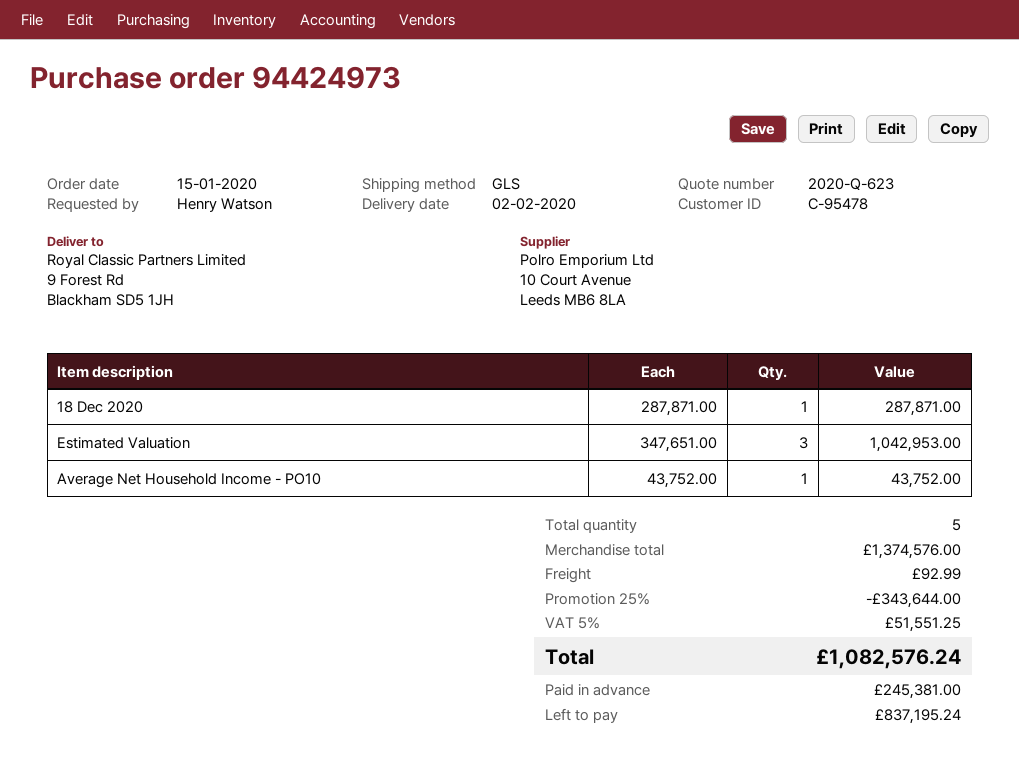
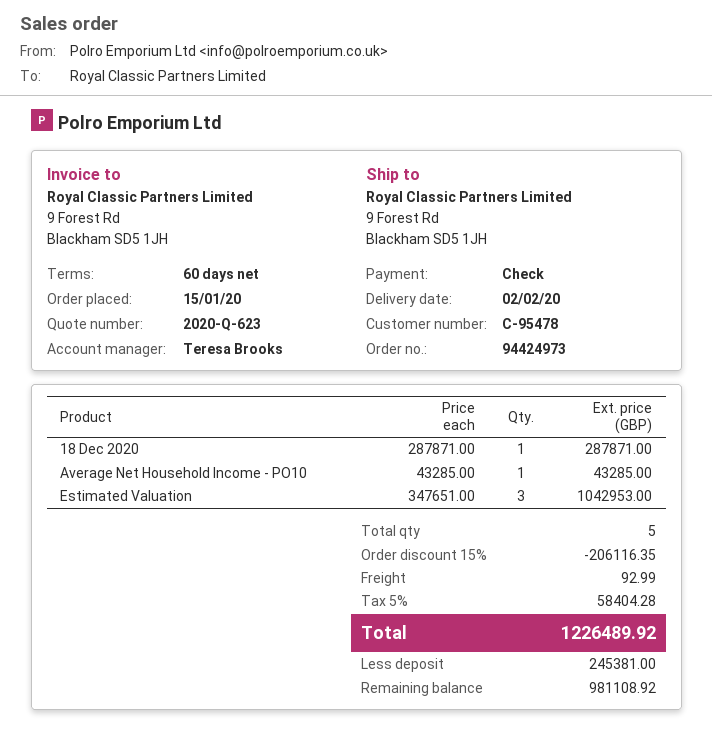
Average Net Household Income - PO10: 1 x 43752.00 = 43752.00 -> 1 x 43285.00 = 43285.00
discount: 25% = 343644.00 -> 15% = 206116.35
tax: 5% = 51551.25 -> 5% = 58404.28
total: 1082576.24 -> 1226489.92
balance: 837195.24 -> 981108.92

